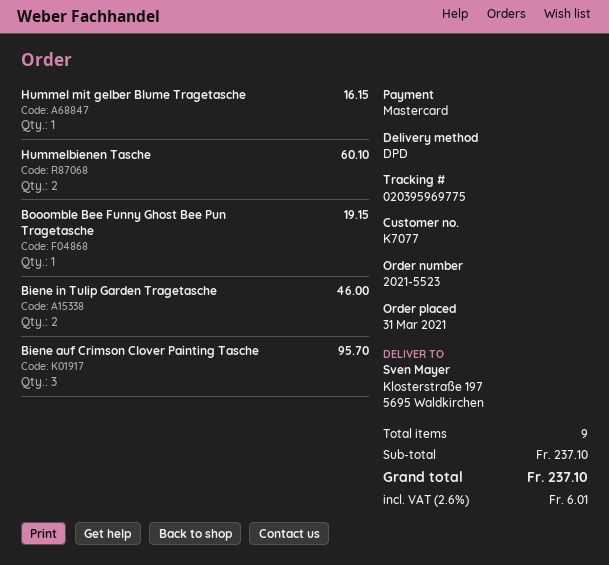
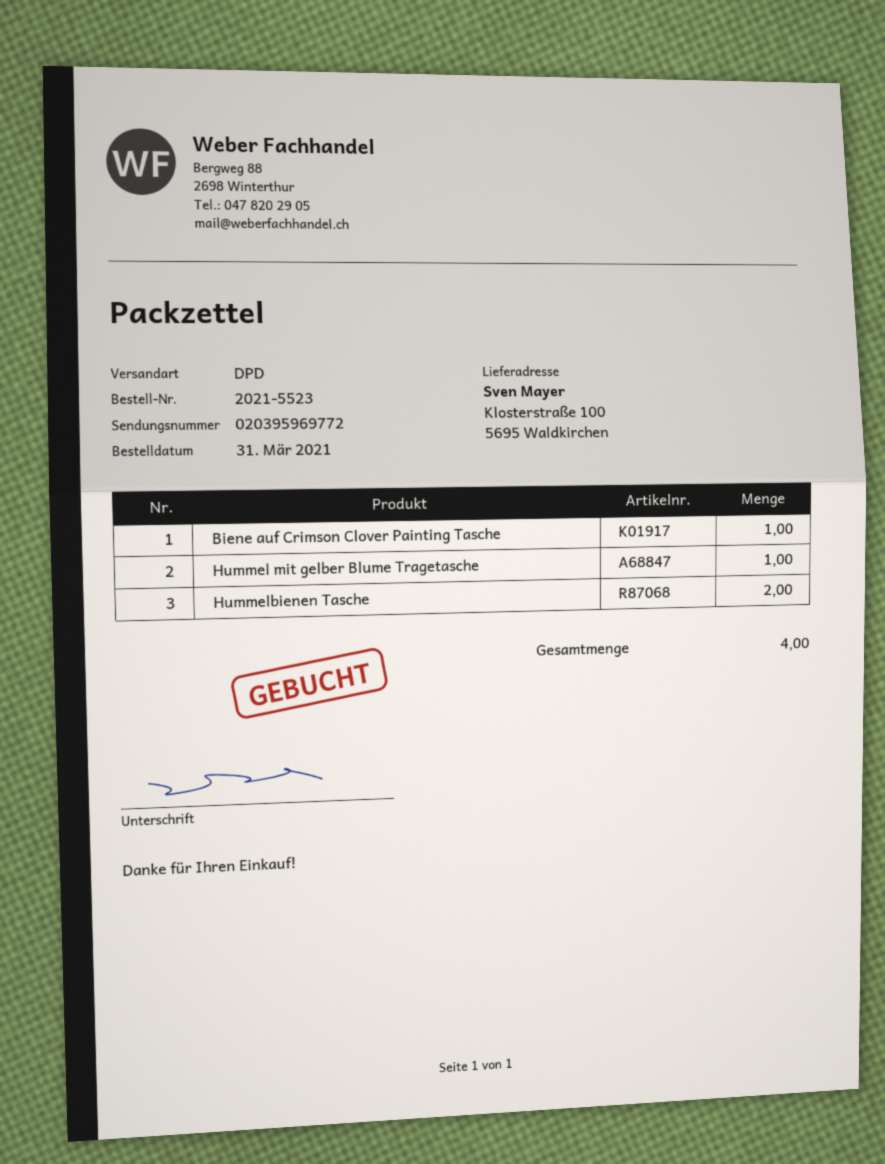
tracking number: 020395969775 -> 020395969772
ship to: Klosterstraße 197, 5695 Waldkirchen -> Klosterstraße 100, 5695 Waldkirchen
Booomble Bee Funny Ghost Bee Pun Tragetasche: 1 -> none
Biene in Tulip Garden Tragetasche: 2 -> none
Biene auf Crimson Clover Painting Tasche: 3 -> 1
total quantity: 9 -> 4

